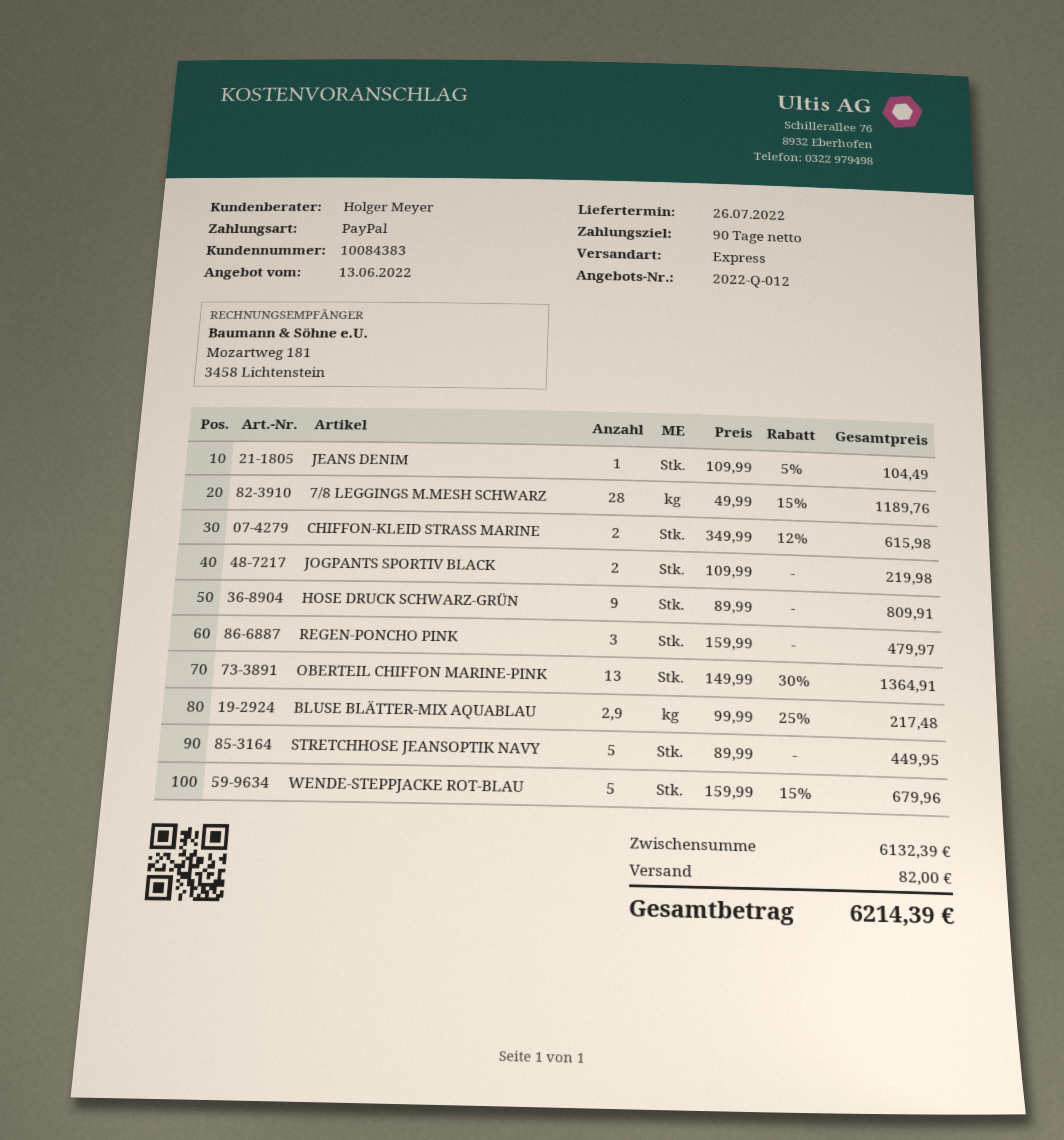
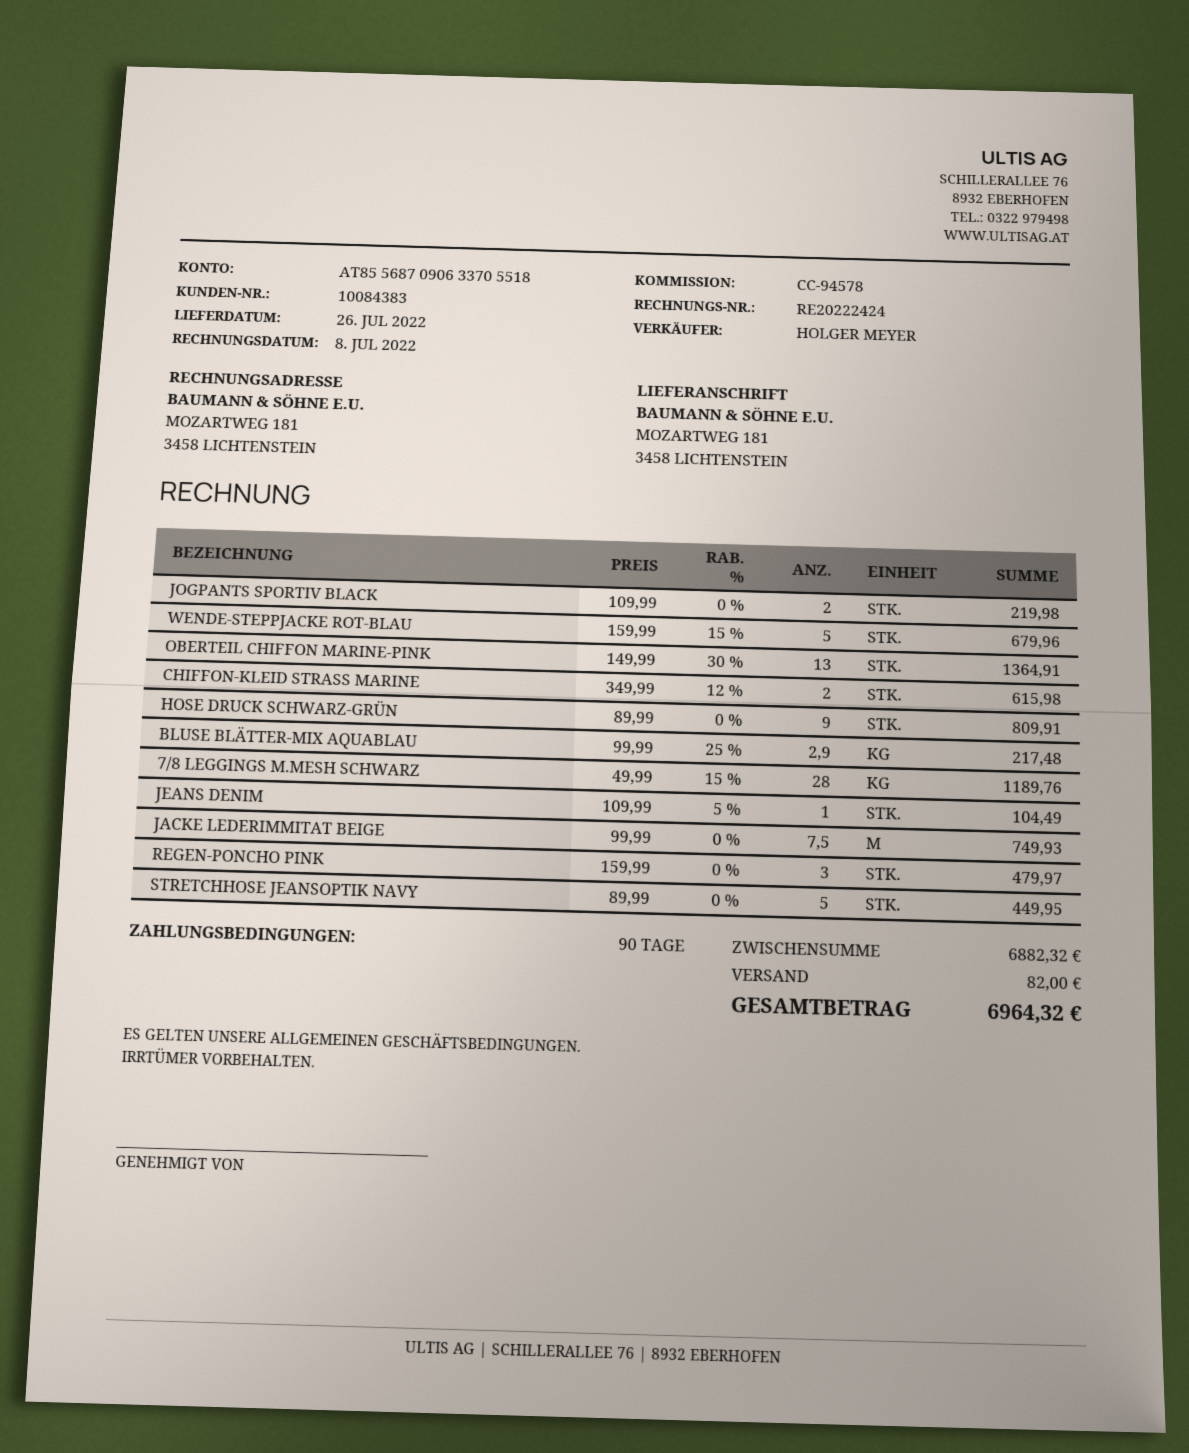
JACKE LEDERIMMITAT BEIGE: none -> 7.5 x 99.99 = 749.93
subtotal: 6132.39 -> 6882.32
total: 6214.39 -> 6964.32

